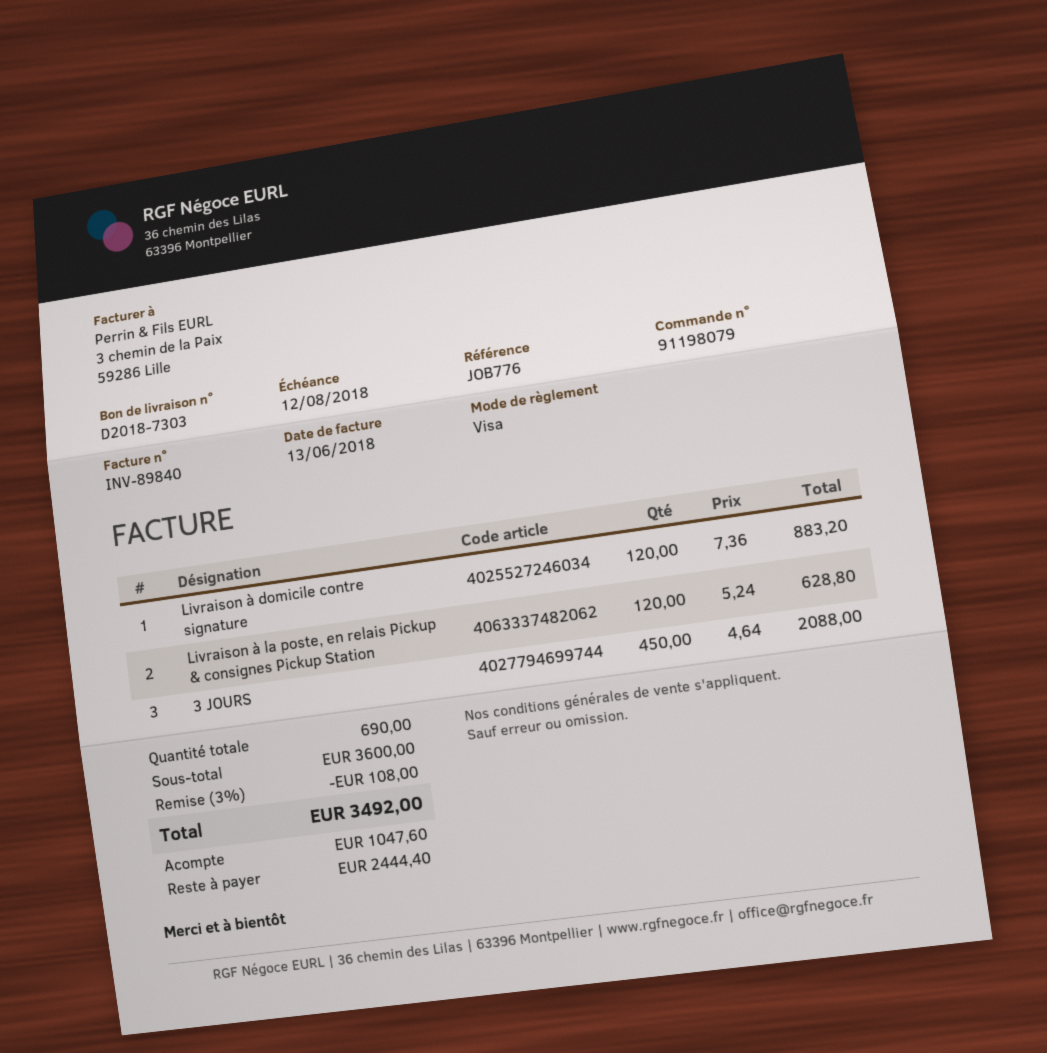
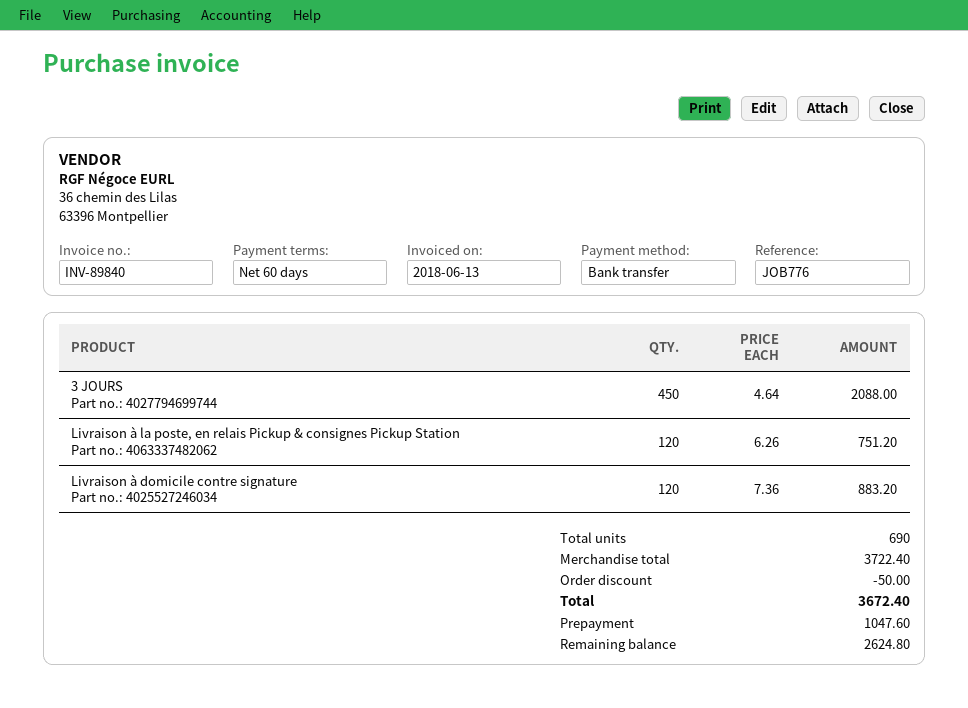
payment method: Visa -> bank transfer
Livraison à la poste, en relais Pickup & consignes Pickup Station: 120 x 5.24 = 628.80 -> 120 x 6.26 = 751.20
subtotal: 3600.00 -> 3722.40
discount: 108.00 -> 50.00
total: 3492.00 -> 3672.40
balance: 2444.40 -> 2624.80

